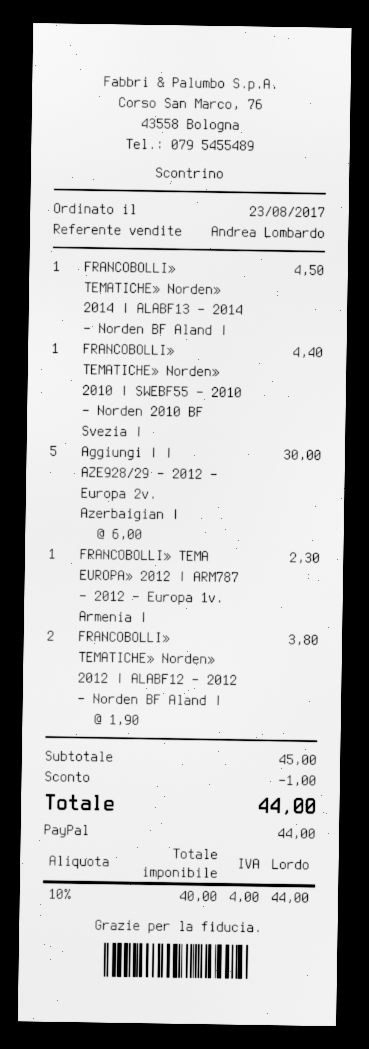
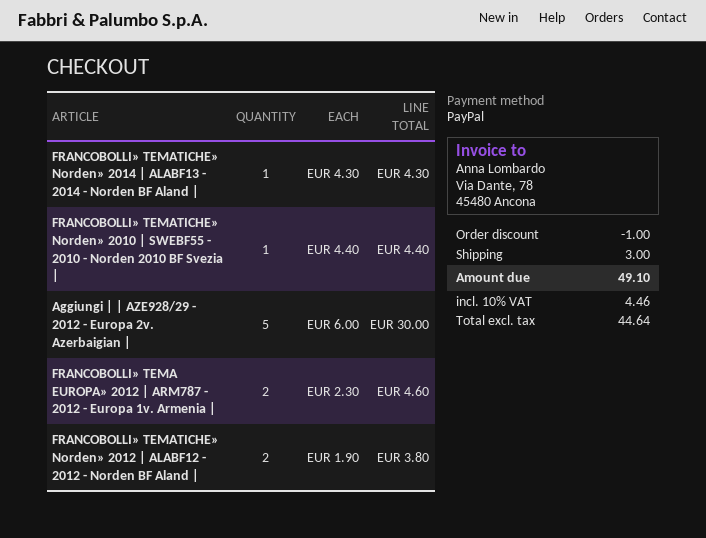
FRANCOBOLLI» TEMATICHE» Norden» 2014 | ALABF13 - 2014 - Norden BF Aland |: 1 x 4.50 = 4.50 -> 1 x 4.30 = 4.30
FRANCOBOLLI» TEMA EUROPA» 2012 | ARM787 - 2012 - Europa 1v. Armenia |: 1 x 2.30 = 2.30 -> 2 x 2.30 = 4.60
shipping: none -> 3.00
net: 40.00 -> 44.64
tax: 10% = 4.00 -> 10% = 4.46
total: 44.00 -> 49.10

